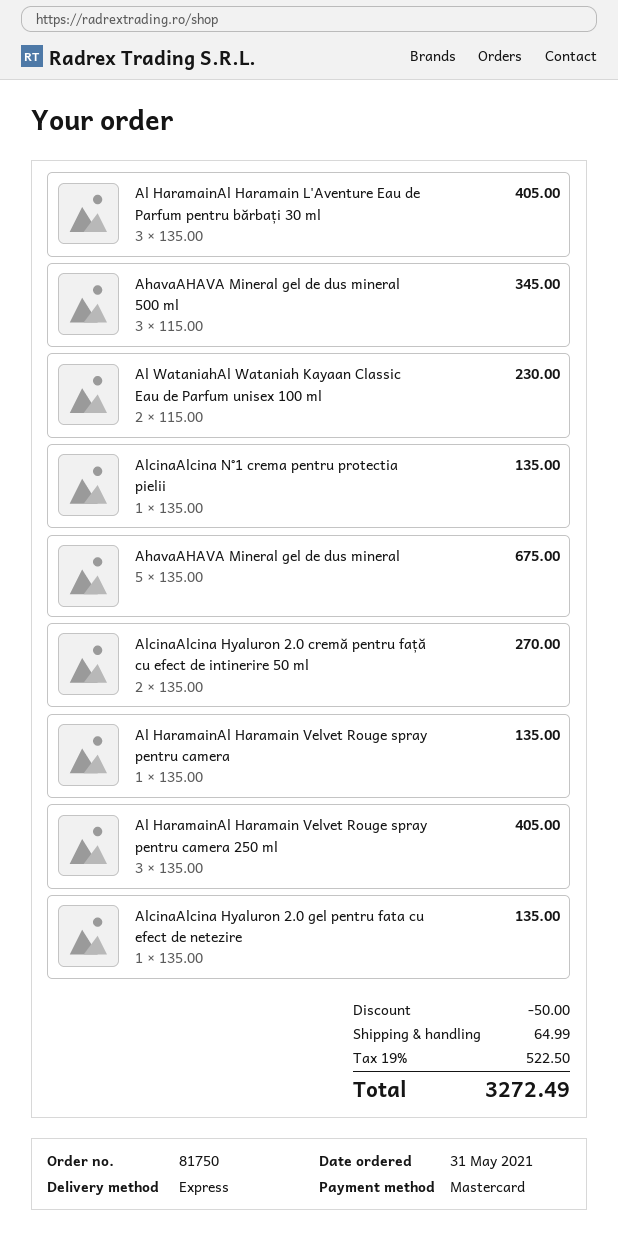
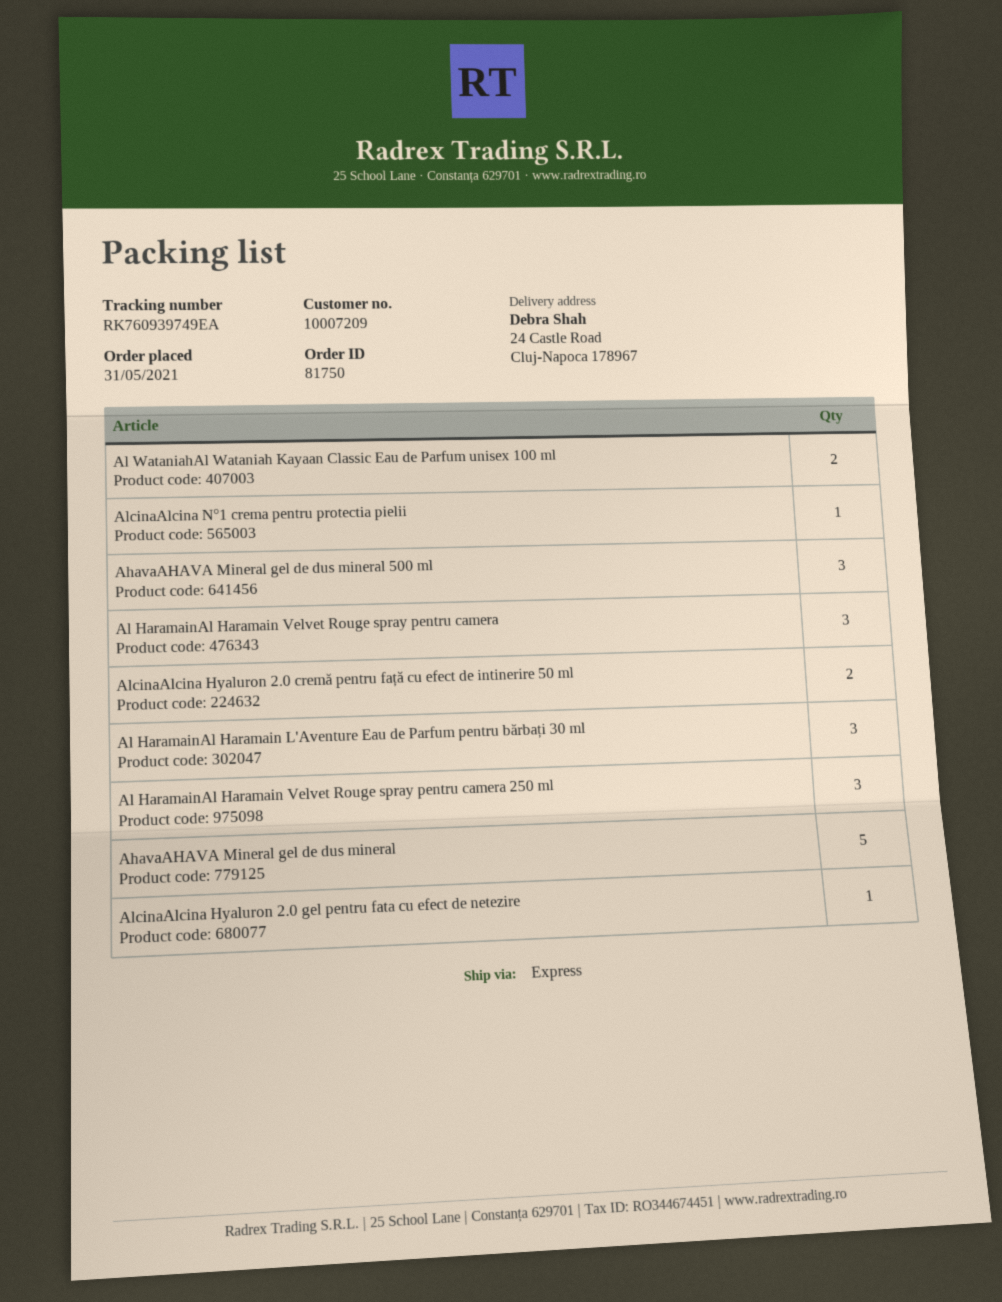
Al HaramainAl Haramain Velvet Rouge spray pentru camera: 1 -> 3

